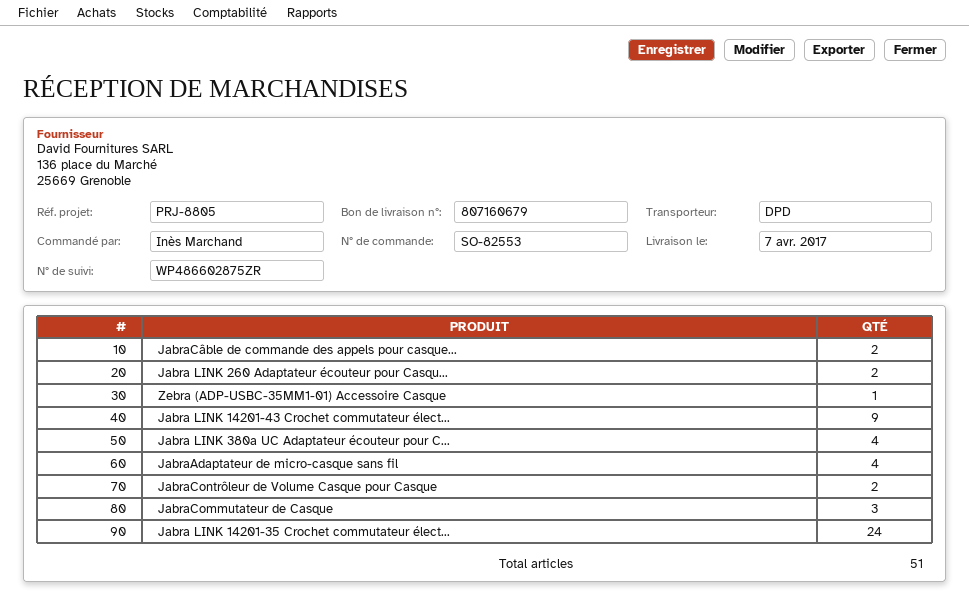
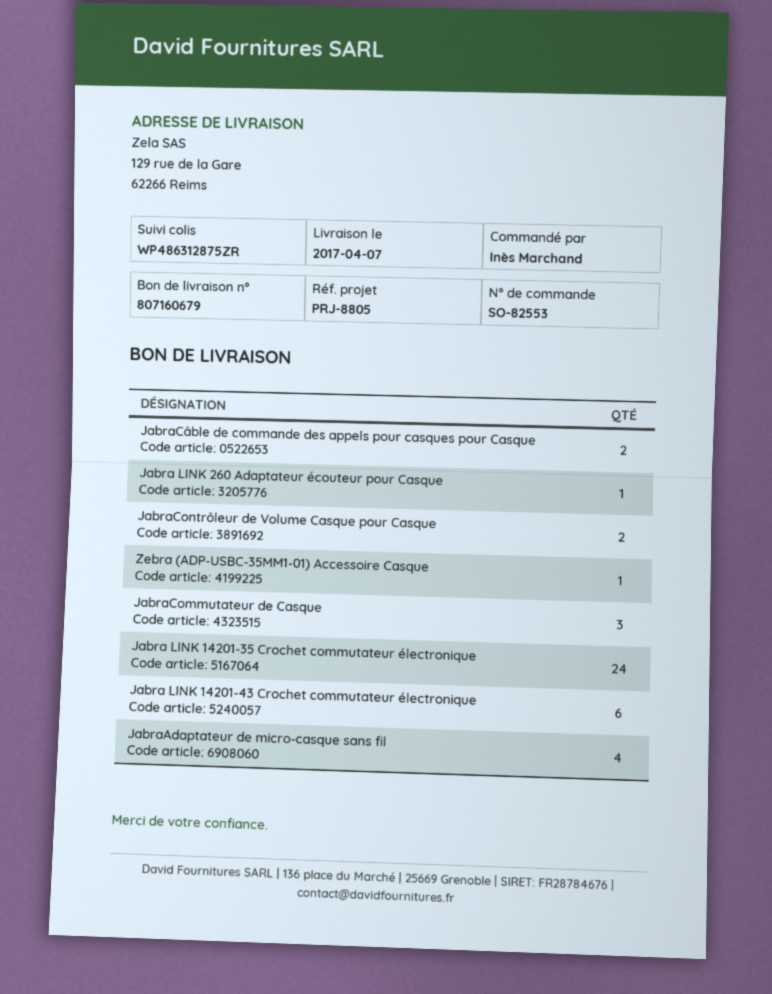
tracking number: WP486602875ZR -> WP486312875ZR
Jabra LINK 260 Adaptateur écouteur pour Casqu...: 2 -> 1
Jabra LINK 14201-43 Crochet commutateur élect...: 9 -> 6
Jabra LINK 380a UC Adaptateur écouteur pour C...: 4 -> none

